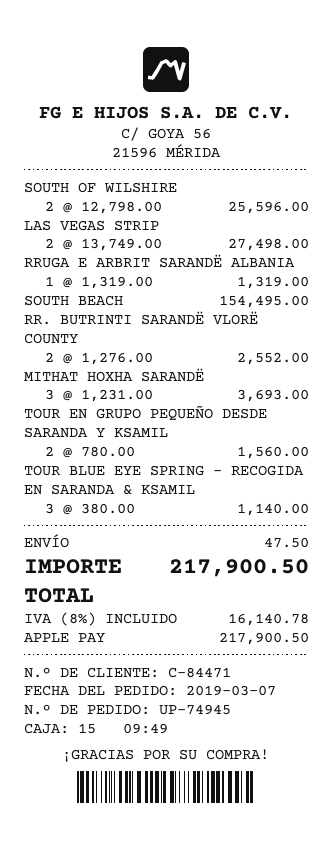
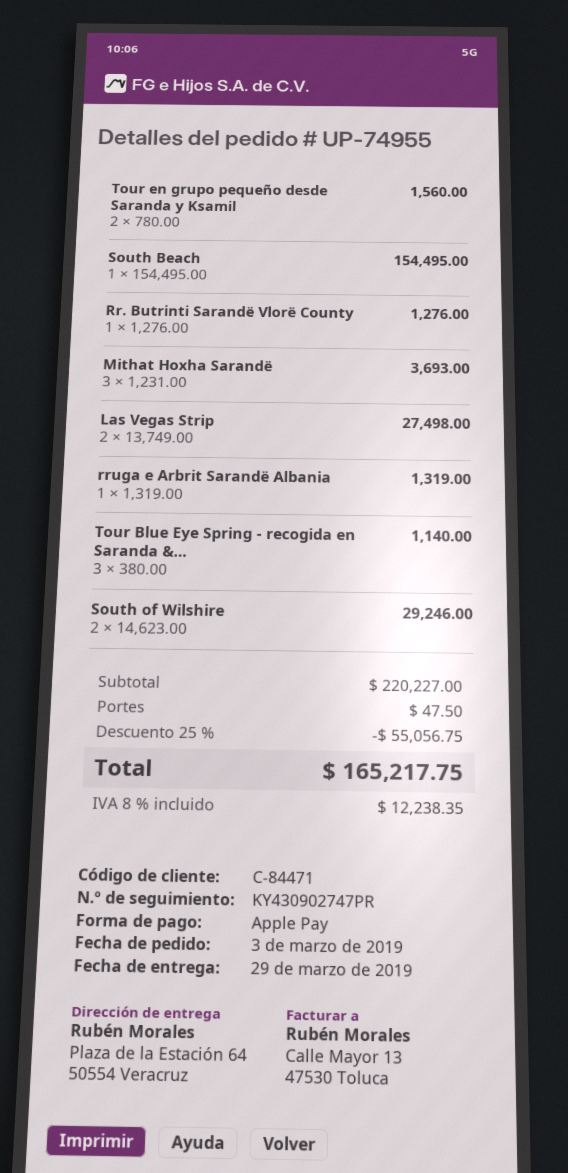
order number: UP-74945 -> UP-74955
order date: 2019-03-07 -> 2019-03-03
SOUTH OF WILSHIRE: 2 x 12798.00 = 25596.00 -> 2 x 14623.00 = 29246.00
RR. BUTRINTI SARANDË VLORË COUNTY: 2 x 1276.00 = 2552.00 -> 1 x 1276.00 = 1276.00
discount: none -> 25% = 55056.75
tax: 8% = 16140.78 -> 8% = 12238.35
total: 217900.50 -> 165217.75

